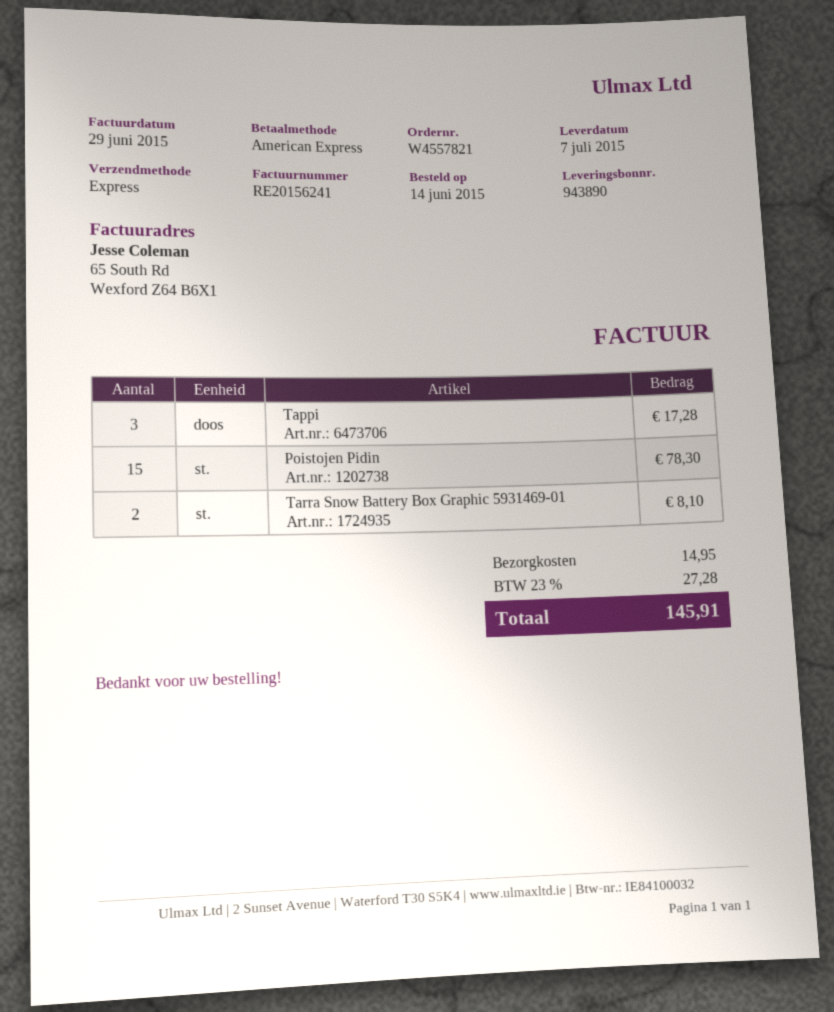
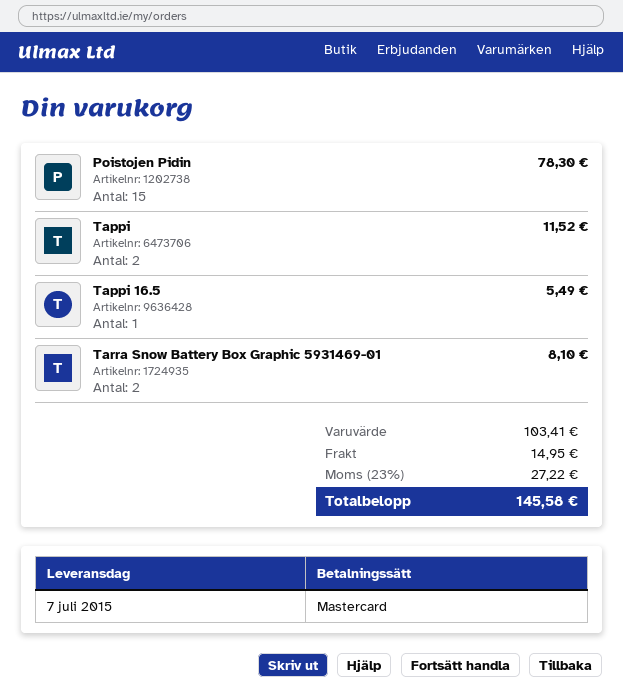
payment method: American Express -> Mastercard
Tappi: 3 for 17.28 -> 2 for 11.52
Tappi 16.5: none -> 1 for 5.49
tax: 23% = 27.28 -> 23% = 27.22
total: 145.91 -> 145.58

